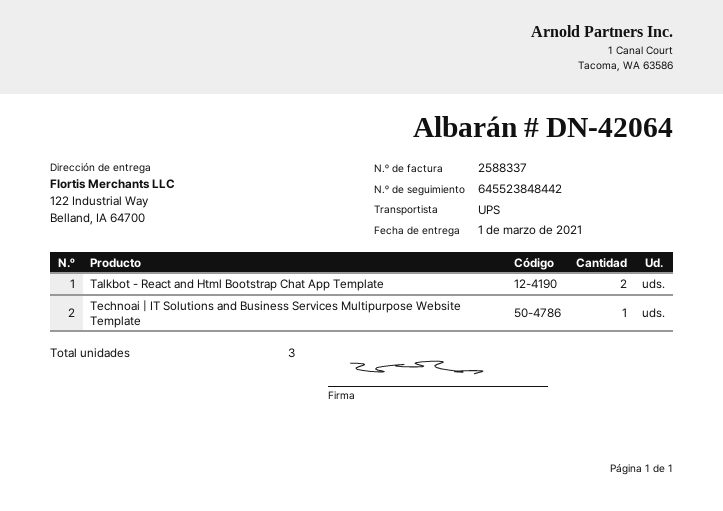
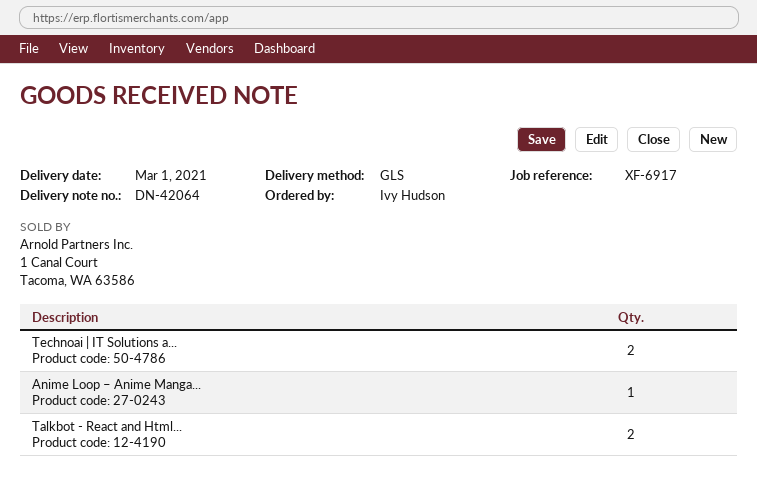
shipping method: UPS -> GLS
Technoai | IT Solutions and Business Services Multipurpose Website Template: 1 -> 2
Anime Loop – Anime Manga...: none -> 1

